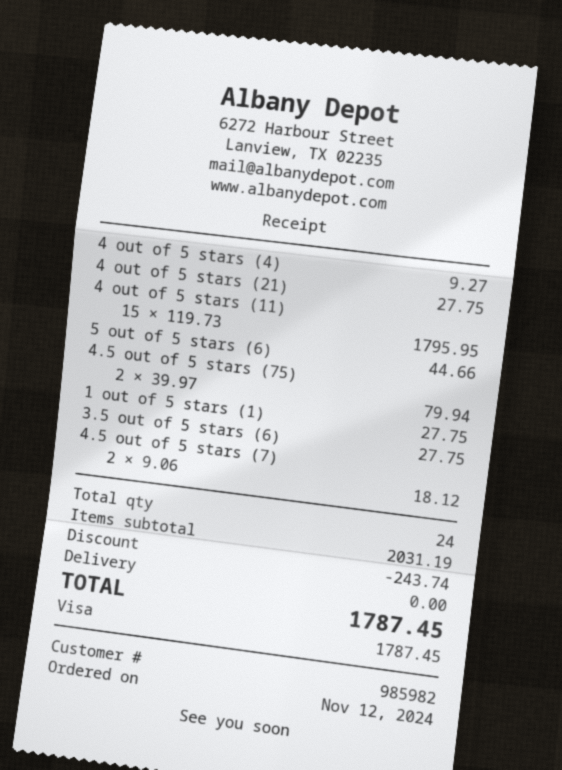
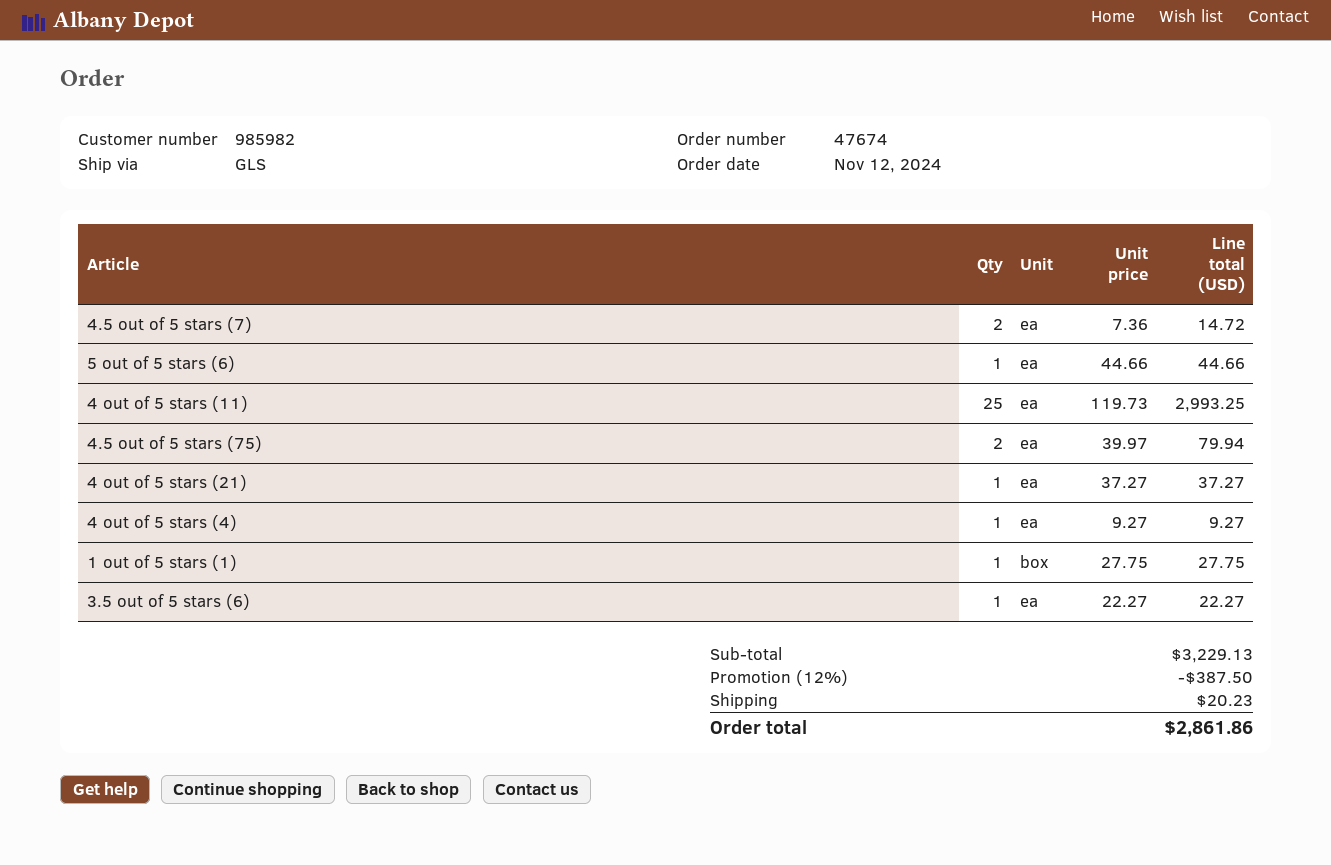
4 out of 5 stars (21): 1 x 27.75 = 27.75 -> 1 x 37.27 = 37.27
4 out of 5 stars (11): 15 x 119.73 = 1795.95 -> 25 x 119.73 = 2993.25
3.5 out of 5 stars (6): 1 x 27.75 = 27.75 -> 1 x 22.27 = 22.27
4.5 out of 5 stars (7): 2 x 9.06 = 18.12 -> 2 x 7.36 = 14.72
subtotal: 2031.19 -> 3229.13
discount: 243.74 -> 387.50
shipping: 0.00 -> 20.23
total: 1787.45 -> 2861.86

